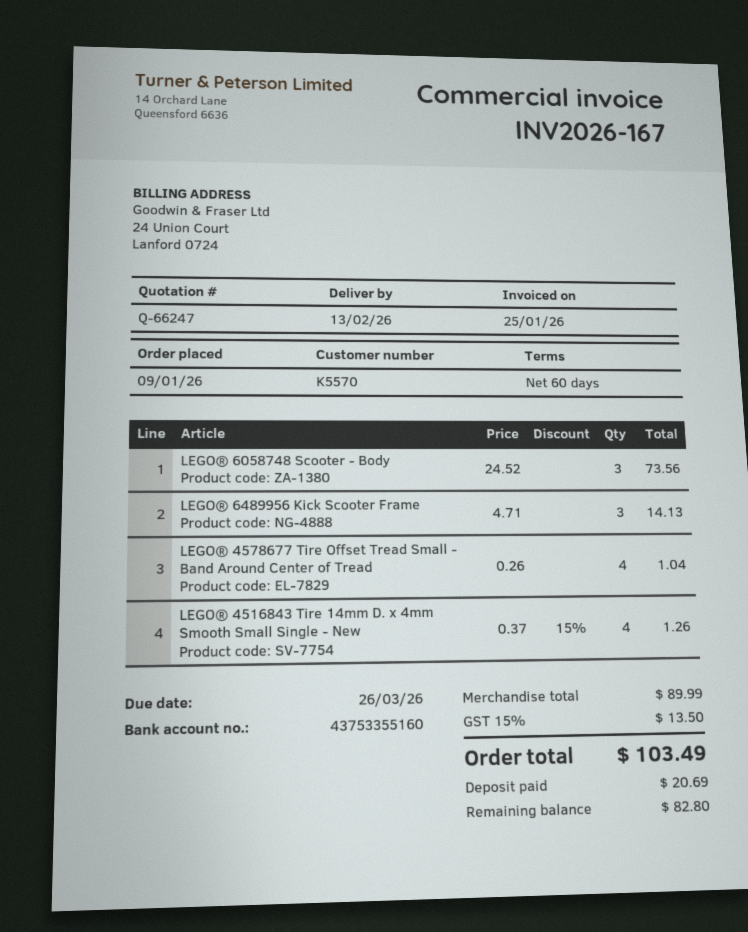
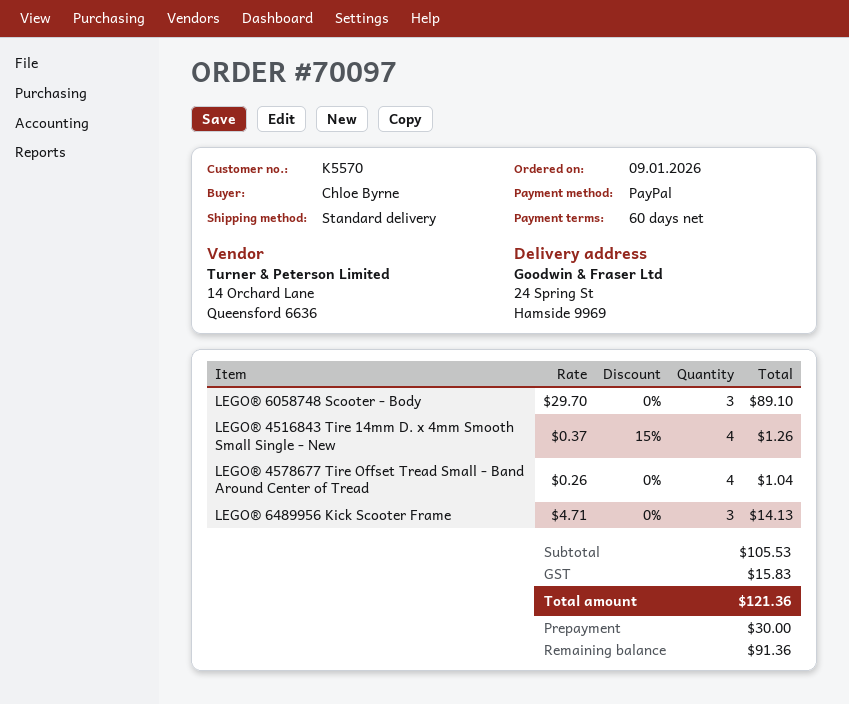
LEGO® 6058748 Scooter - Body: 3 x 24.52 = 73.56 -> 3 x 29.70 = 89.10
subtotal: 89.99 -> 105.53
tax: 13.50 -> 15.83
total: 103.49 -> 121.36
deposit: 20.69 -> 30.00
balance: 82.80 -> 91.36

